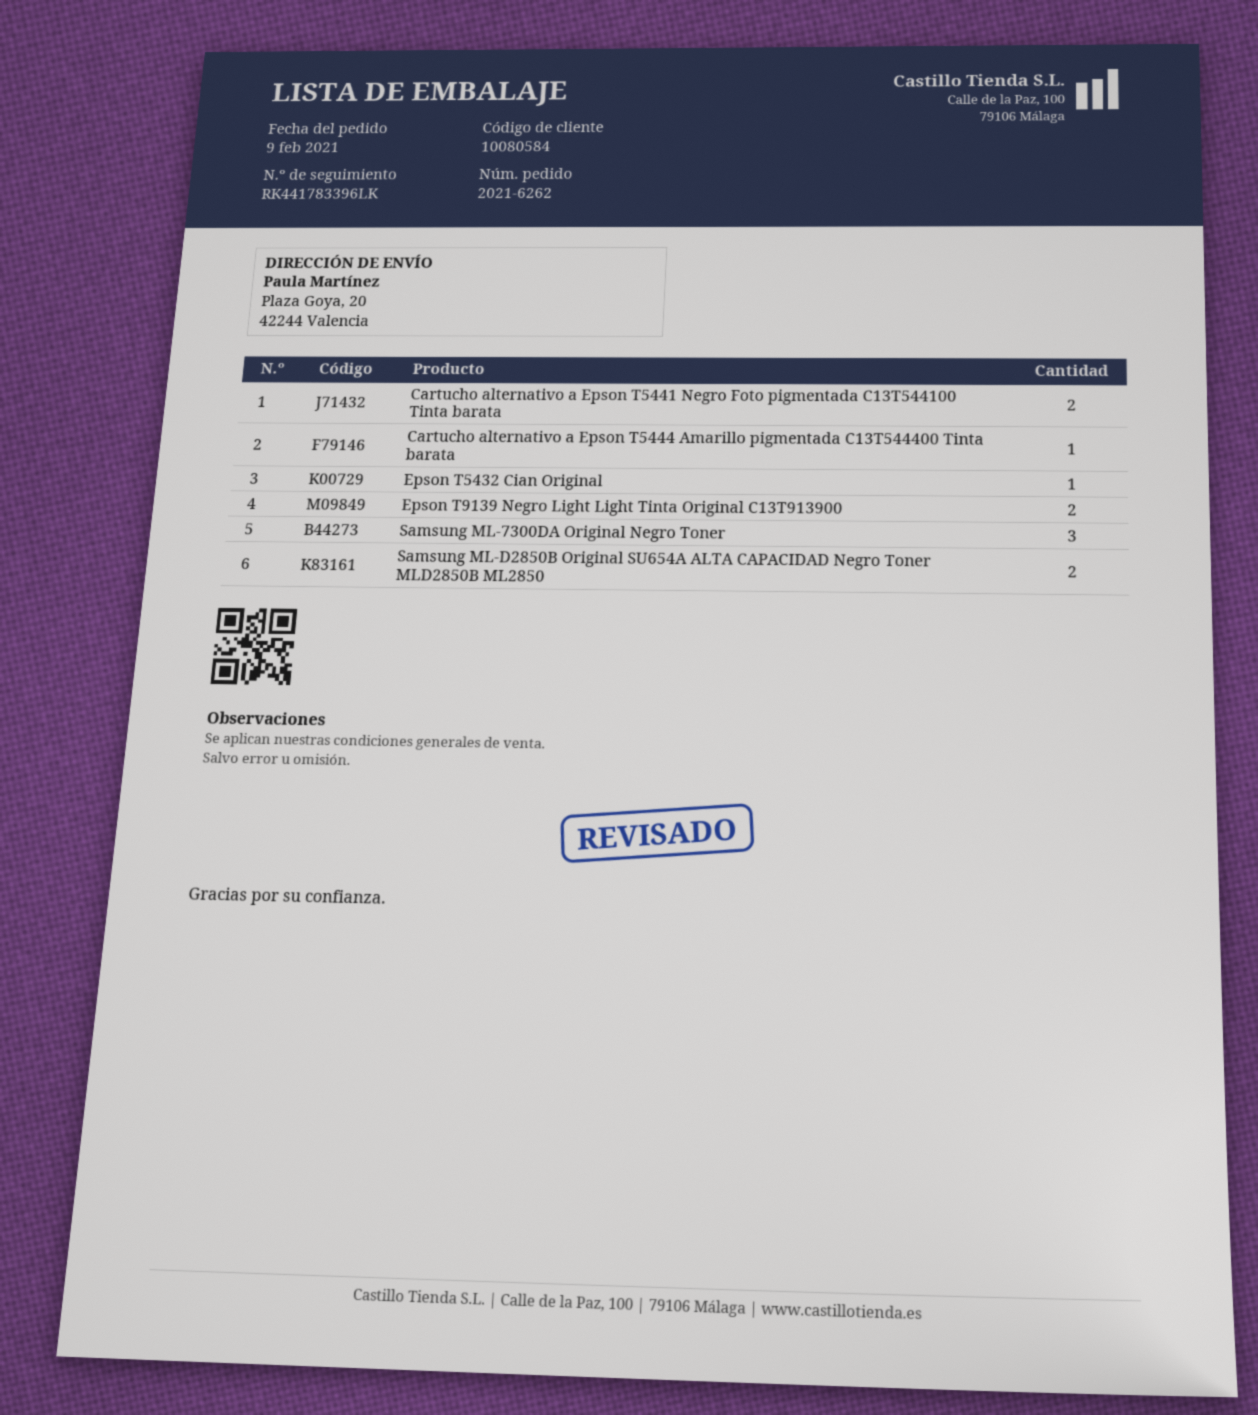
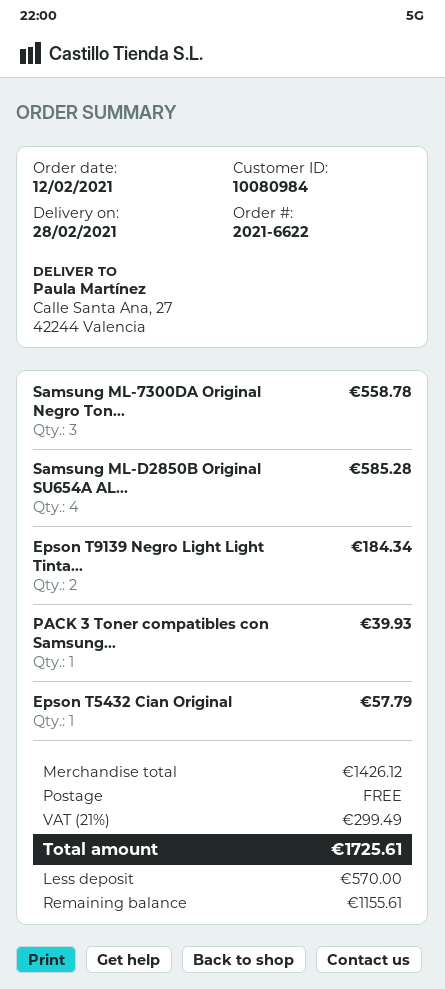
order number: 2021-6262 -> 2021-6622
order date: 2021-02-09 -> 2021-02-12
customer number: 10080584 -> 10080984
ship to: Plaza Goya, 20, 42244 Valencia -> Calle Santa Ana, 27, 42244 Valencia
Cartucho alternativo a Epson T5441 Negro Foto pigmentada C13T544100 Tinta barata: 2 -> none
Cartucho alternativo a Epson T5444 Amarillo pigmentada C13T544400 Tinta barata: 1 -> none
Samsung ML-D2850B Original SU654A ALTA CAPACIDAD Negro Toner MLD2850B ML2850: 2 -> 4
PACK 3 Toner compatibles con Samsung...: none -> 1

